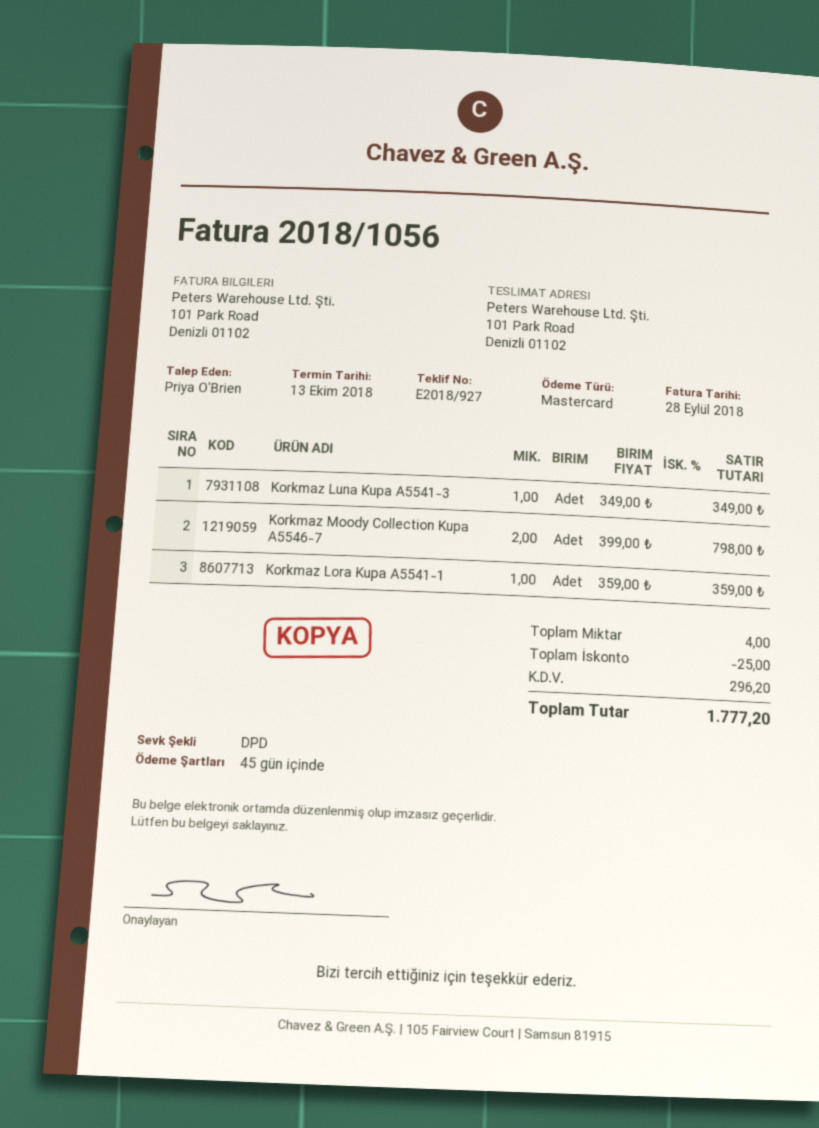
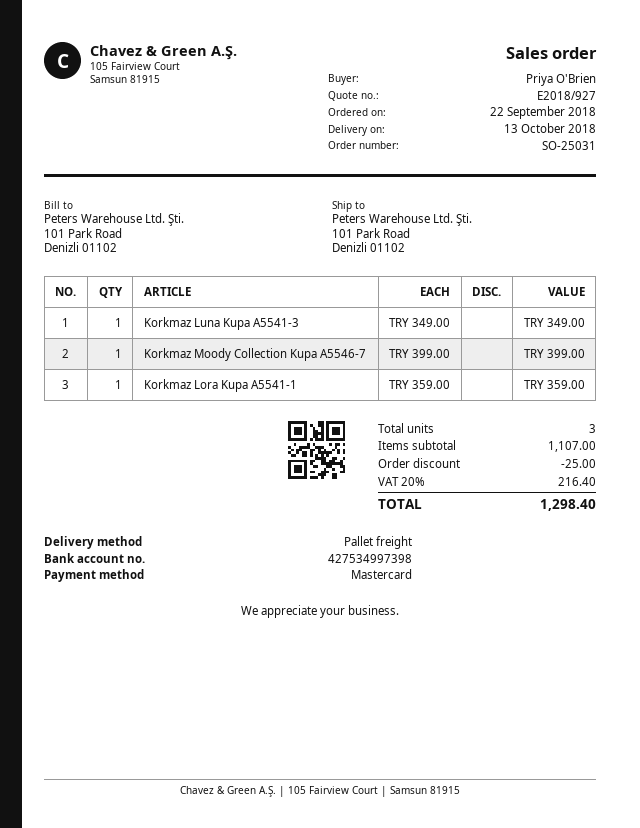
shipping method: DPD -> pallet freight
Korkmaz Moody Collection Kupa A5546-7: 2 x 399.00 = 798.00 -> 1 x 399.00 = 399.00
total quantity: 4 -> 3
tax: 296.20 -> 216.40
total: 1777.20 -> 1298.40

